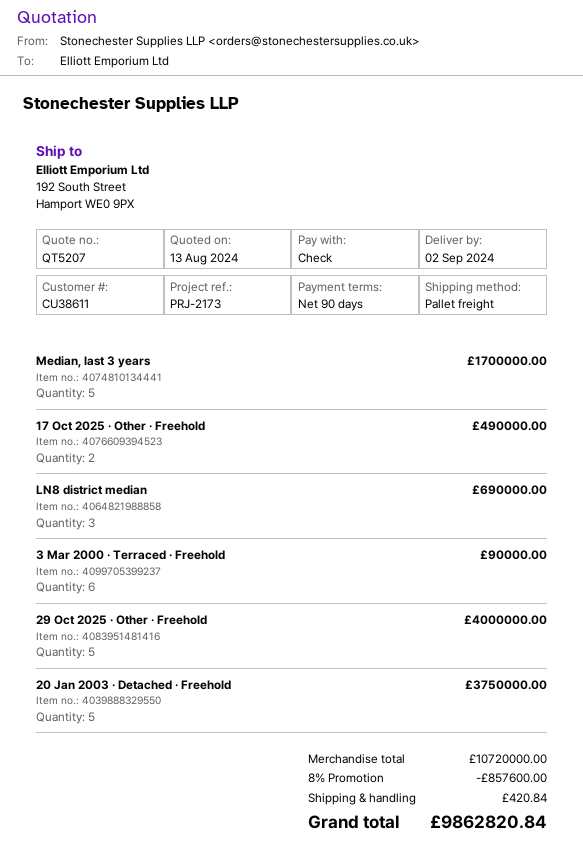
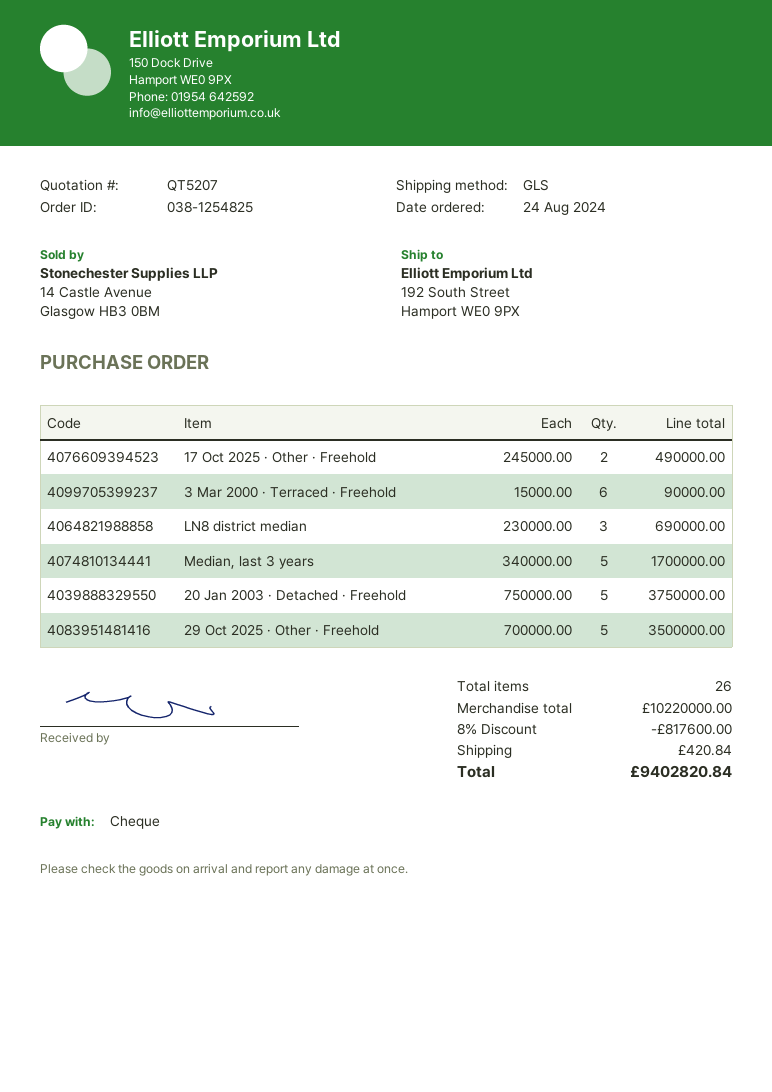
shipping method: pallet freight -> GLS
29 Oct 2025 · Other · Freehold: 5 for 4000000.00 -> 5 for 3500000.00
subtotal: 10720000.00 -> 10220000.00
discount: 8% = 857600.00 -> 8% = 817600.00
total: 9862820.84 -> 9402820.84

